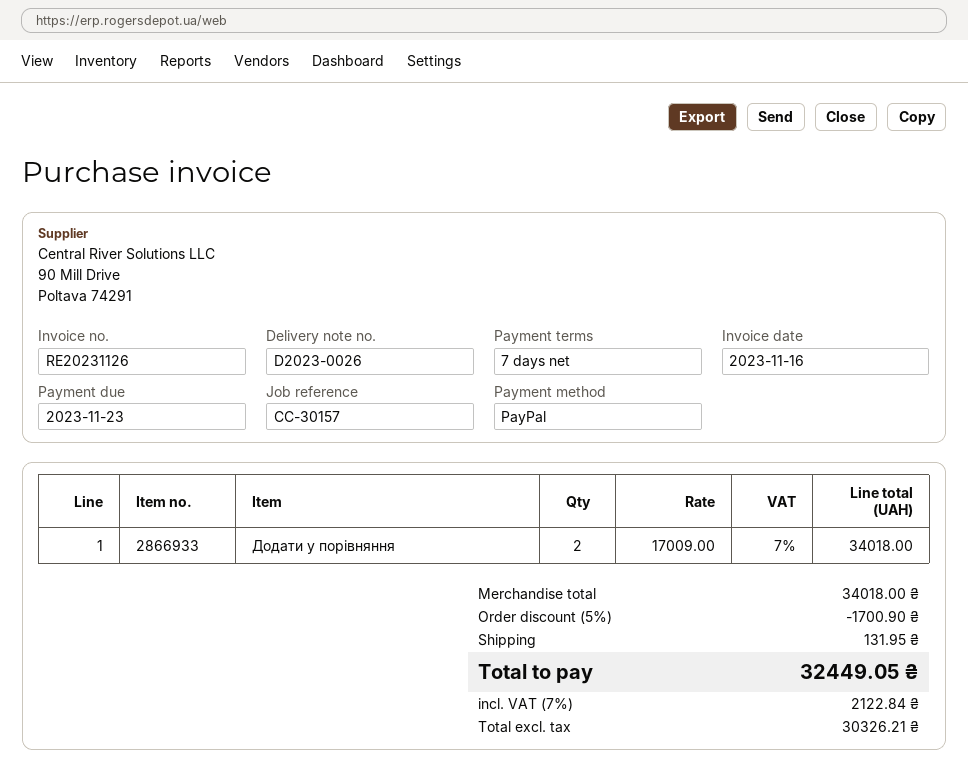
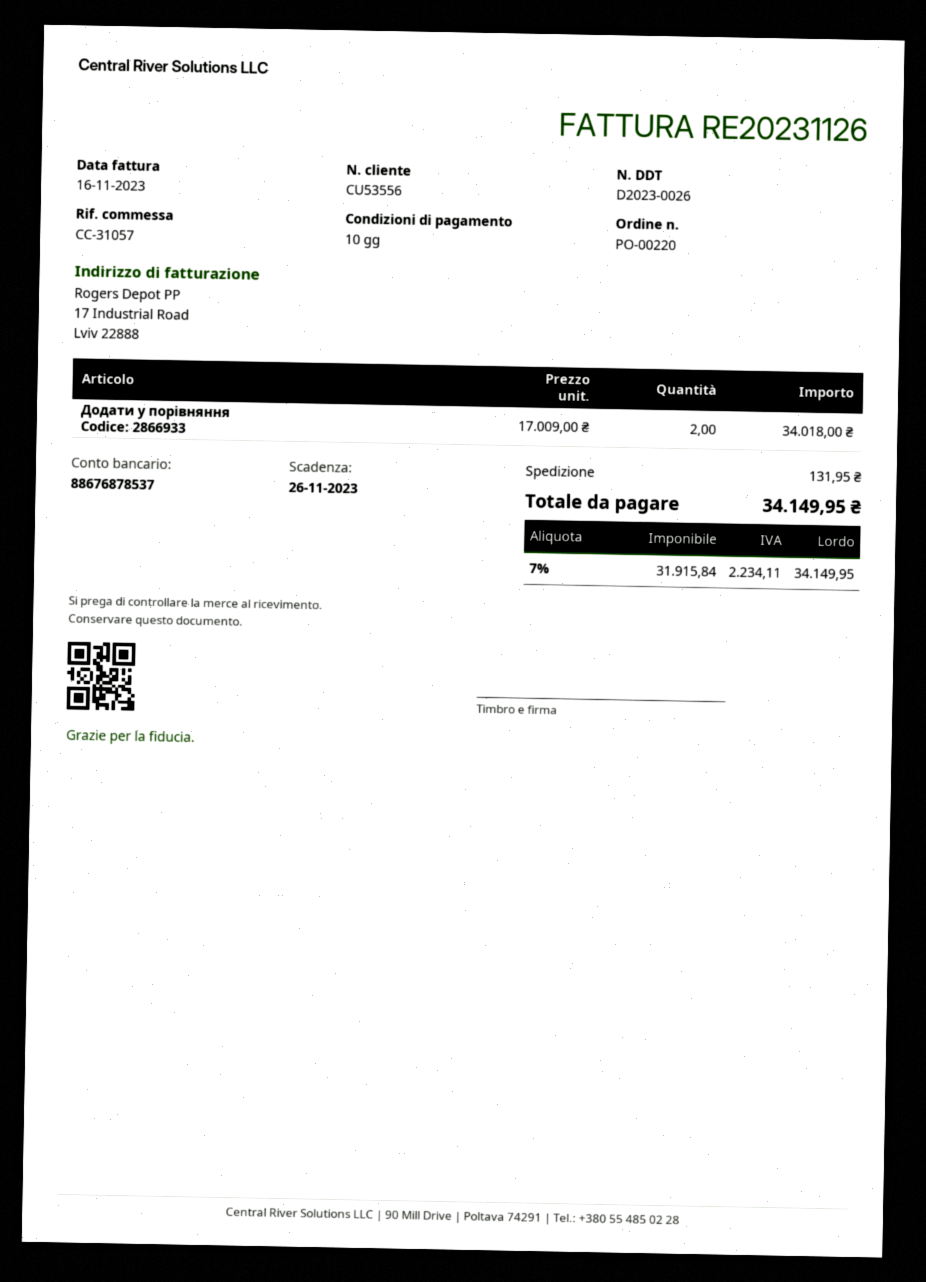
payment terms: 7 days -> 10 days
due date: 2023-11-23 -> 2023-11-26
reference: CC-30157 -> CC-31057
discount: 5% = 1700.90 -> none
net: 30326.21 -> 31915.84
tax: 7% = 2122.84 -> 7% = 2234.11
total: 32449.05 -> 34149.95

